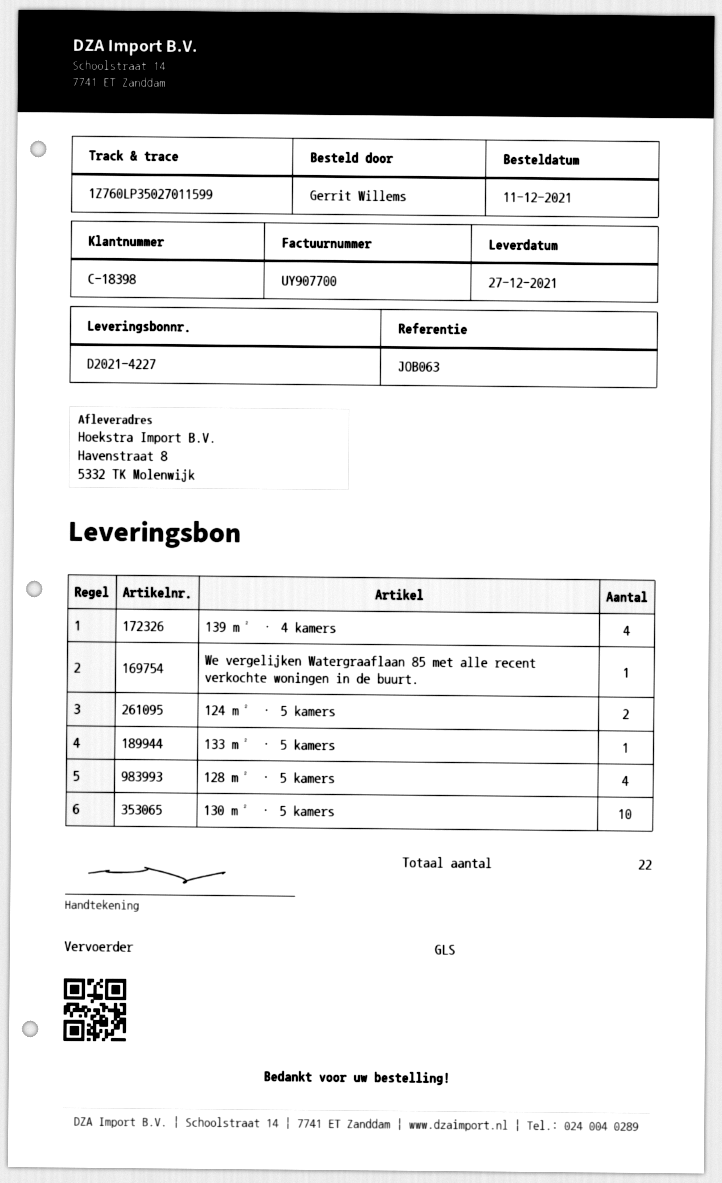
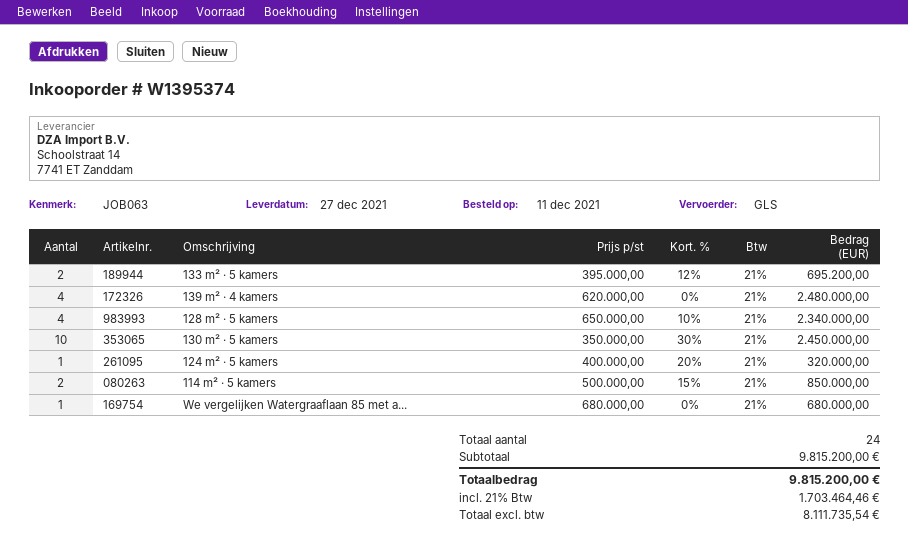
124 m² · 5 kamers: 2 -> 1
133 m² · 5 kamers: 1 -> 2
114 m² · 5 kamers: none -> 2
total quantity: 22 -> 24

